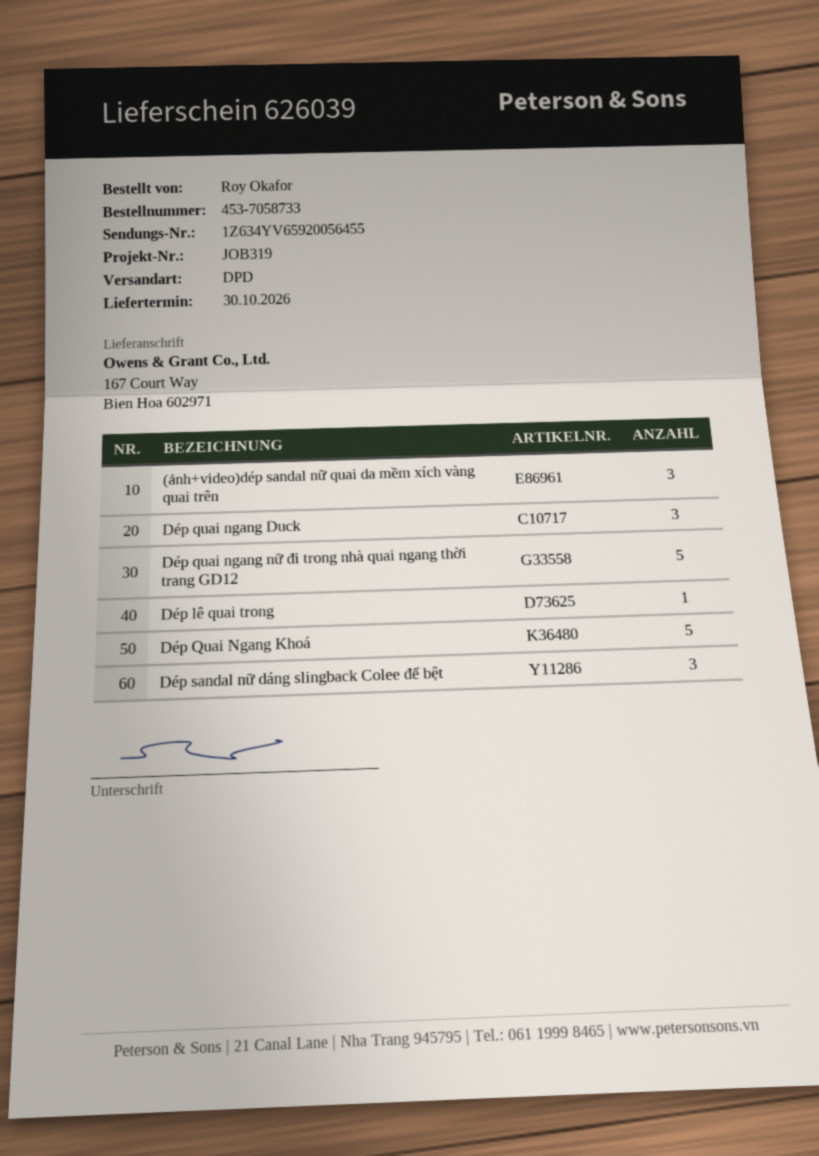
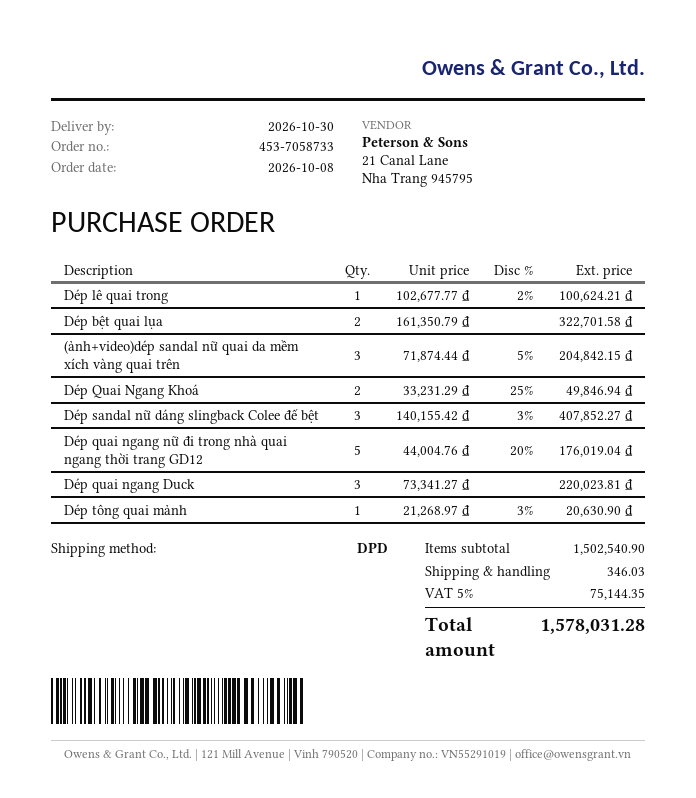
Dép Quai Ngang Khoá: 5 -> 2
Dép bệt quai lụa: none -> 2
Dép tông quai mảnh: none -> 1

